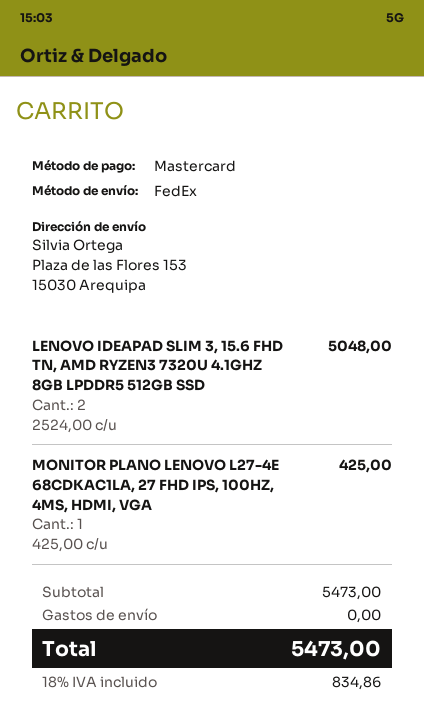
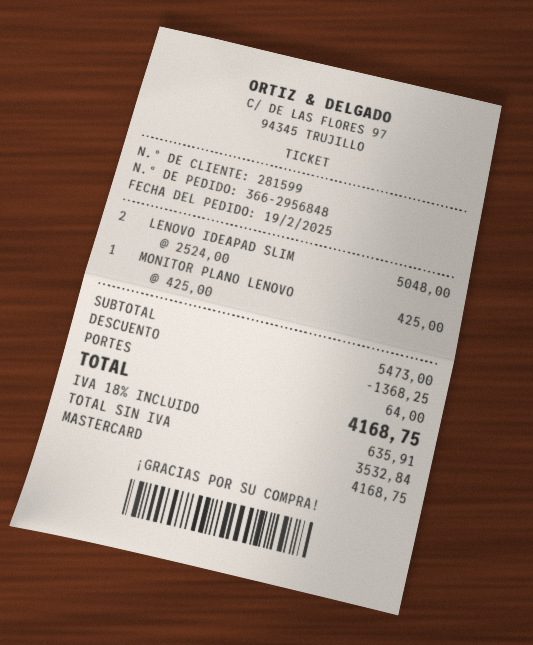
discount: none -> 1368.25
shipping: 0.00 -> 64.00
tax: 18% = 834.86 -> 18% = 635.91
total: 5473.00 -> 4168.75

